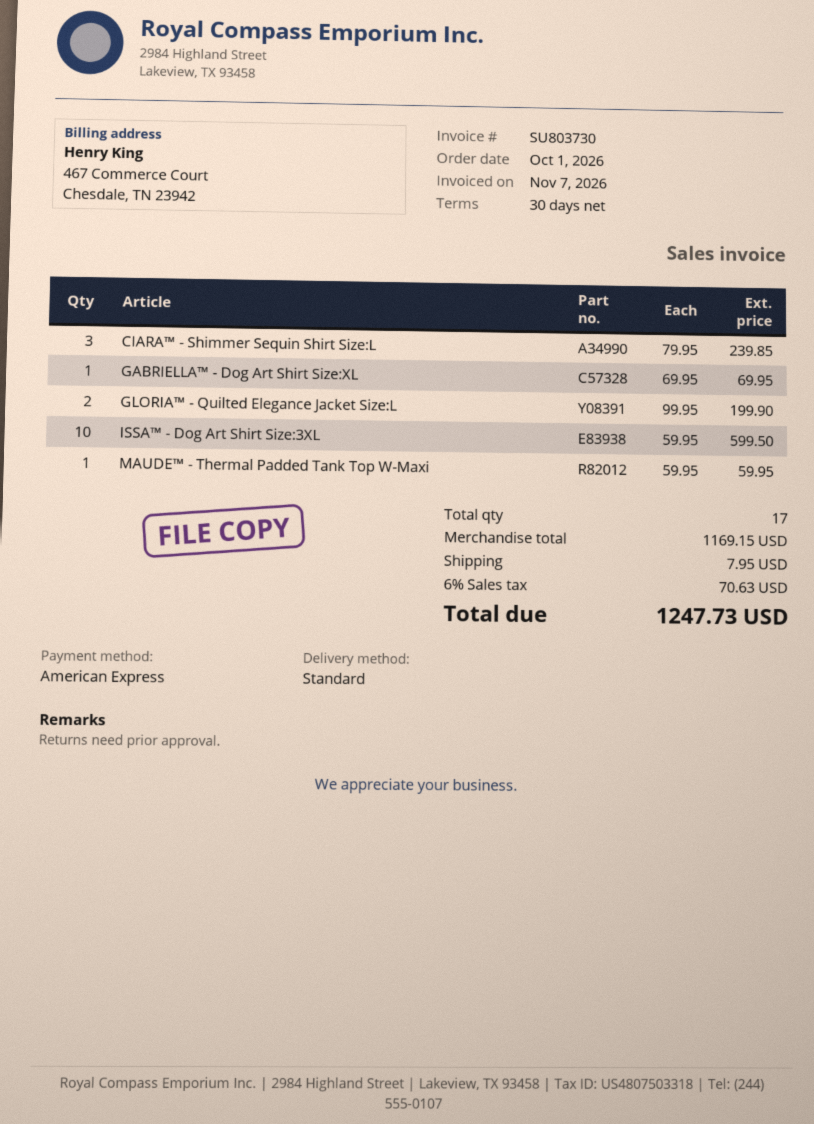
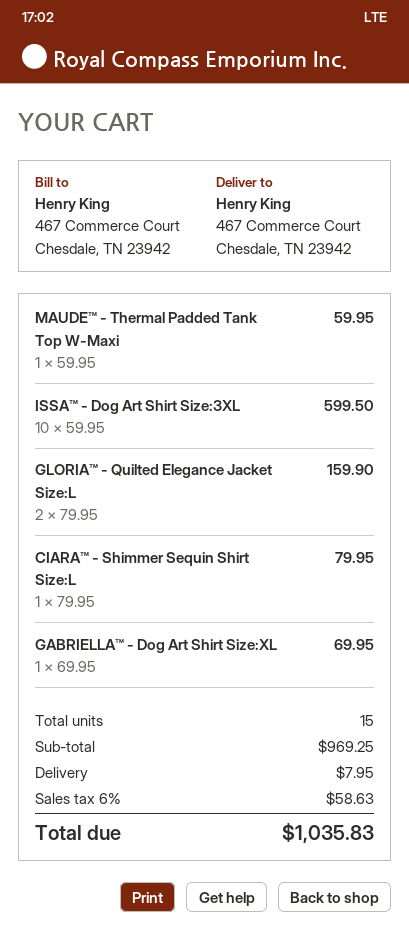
CIARA™ - Shimmer Sequin Shirt Size:L: 3 x 79.95 = 239.85 -> 1 x 79.95 = 79.95
GLORIA™ - Quilted Elegance Jacket Size:L: 2 x 99.95 = 199.90 -> 2 x 79.95 = 159.90
total quantity: 17 -> 15
subtotal: 1169.15 -> 969.25
tax: 6% = 70.63 -> 6% = 58.63
total: 1247.73 -> 1035.83

